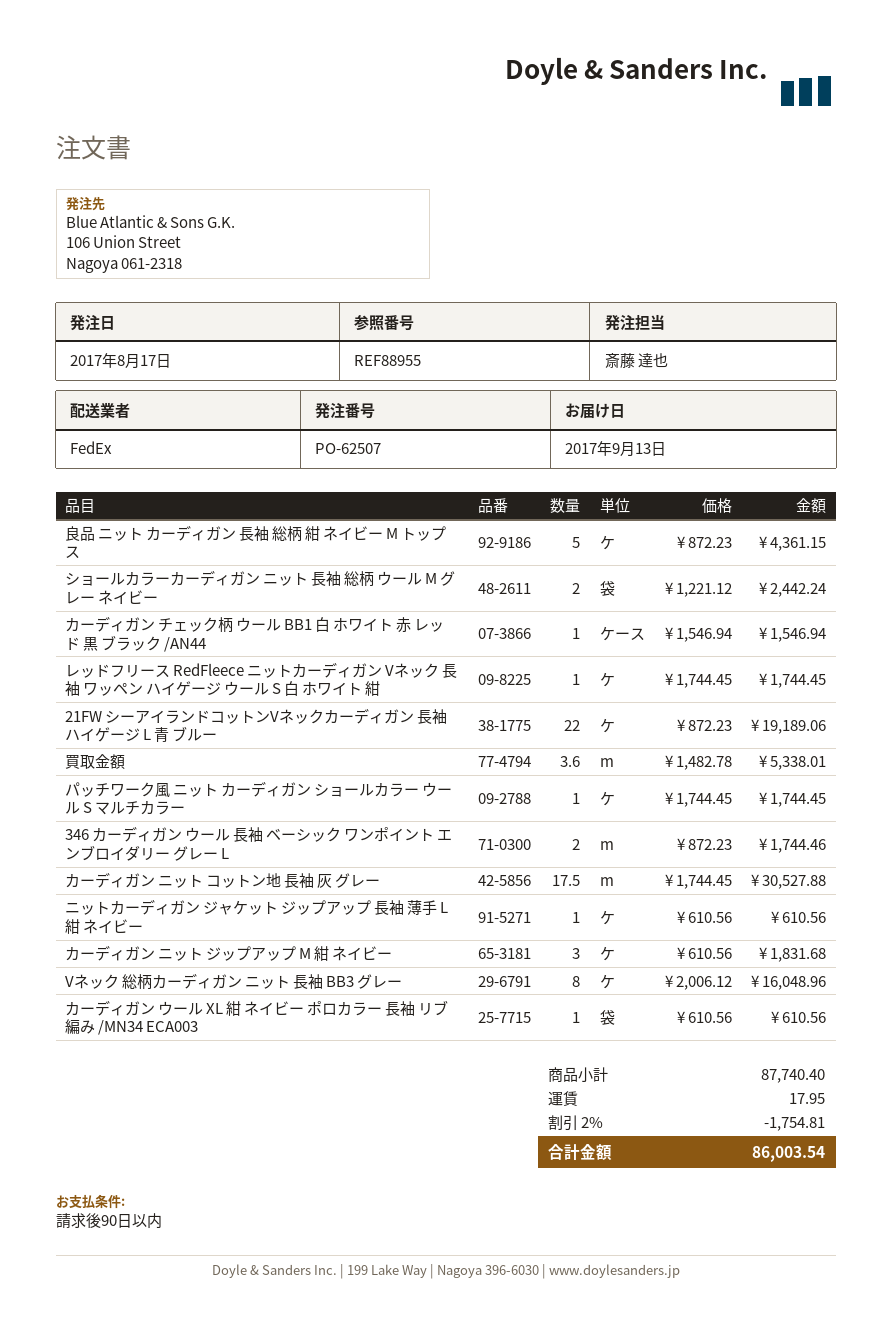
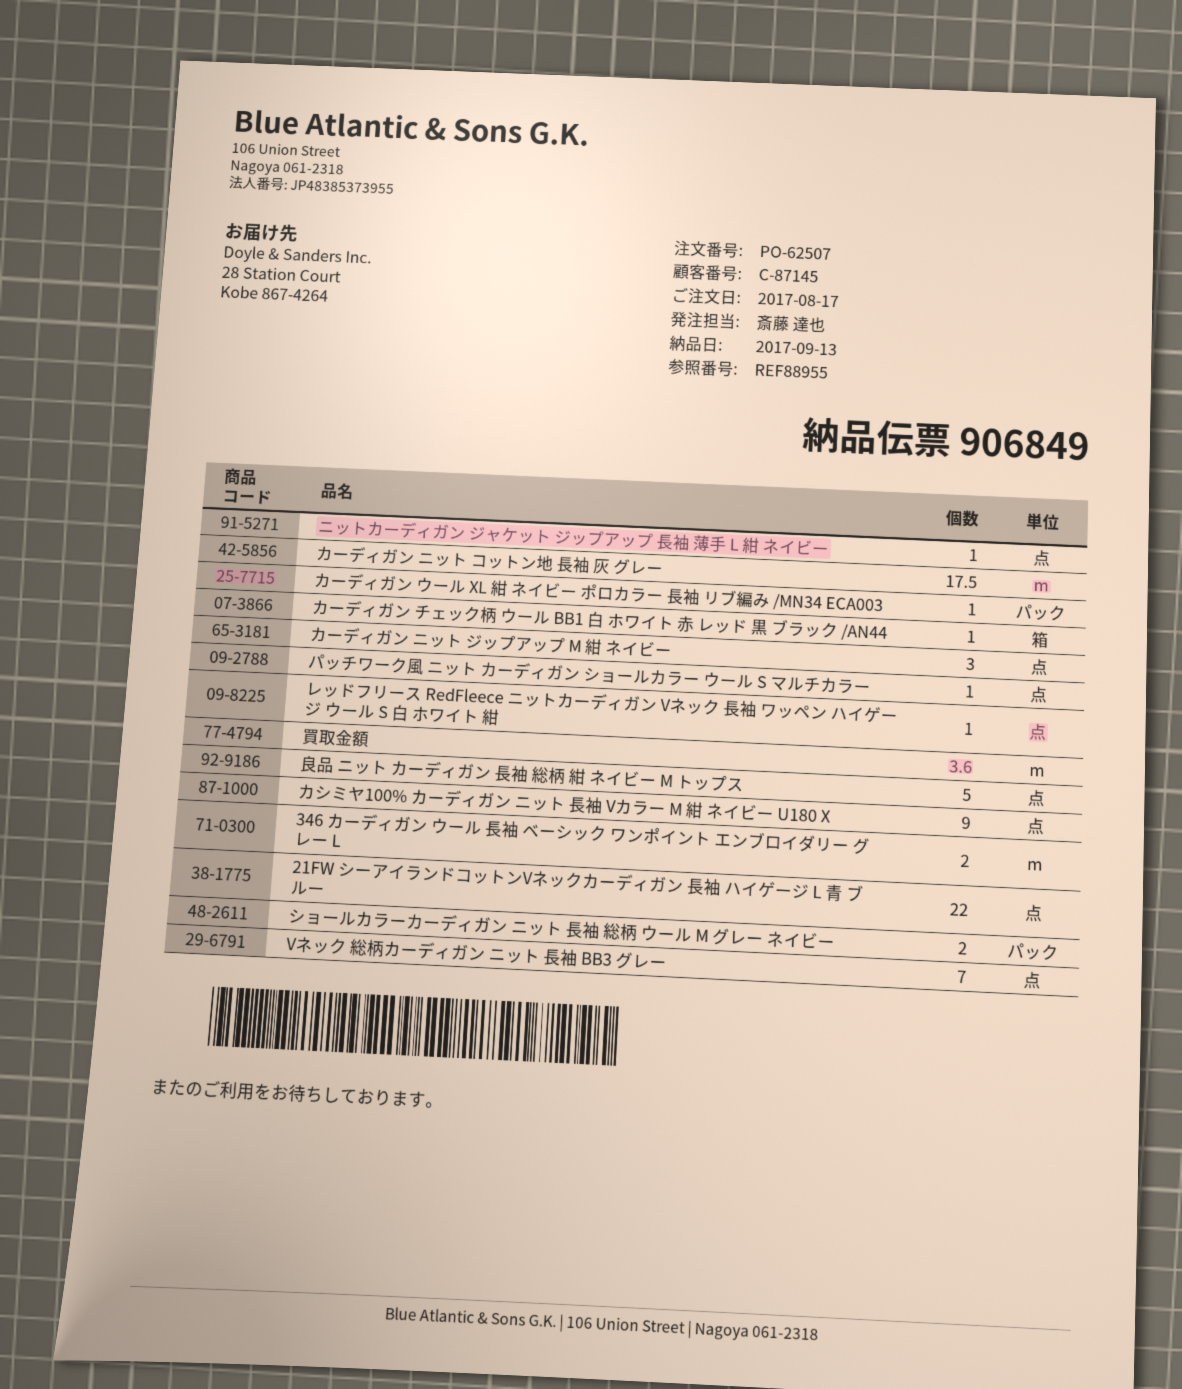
Vネック 総柄カーディガン ニット 長袖 BB3 グレー: 8 -> 7
カシミヤ100% カーディガン ニット 長袖 Vカラー M 紺 ネイビー U180 X: none -> 9

